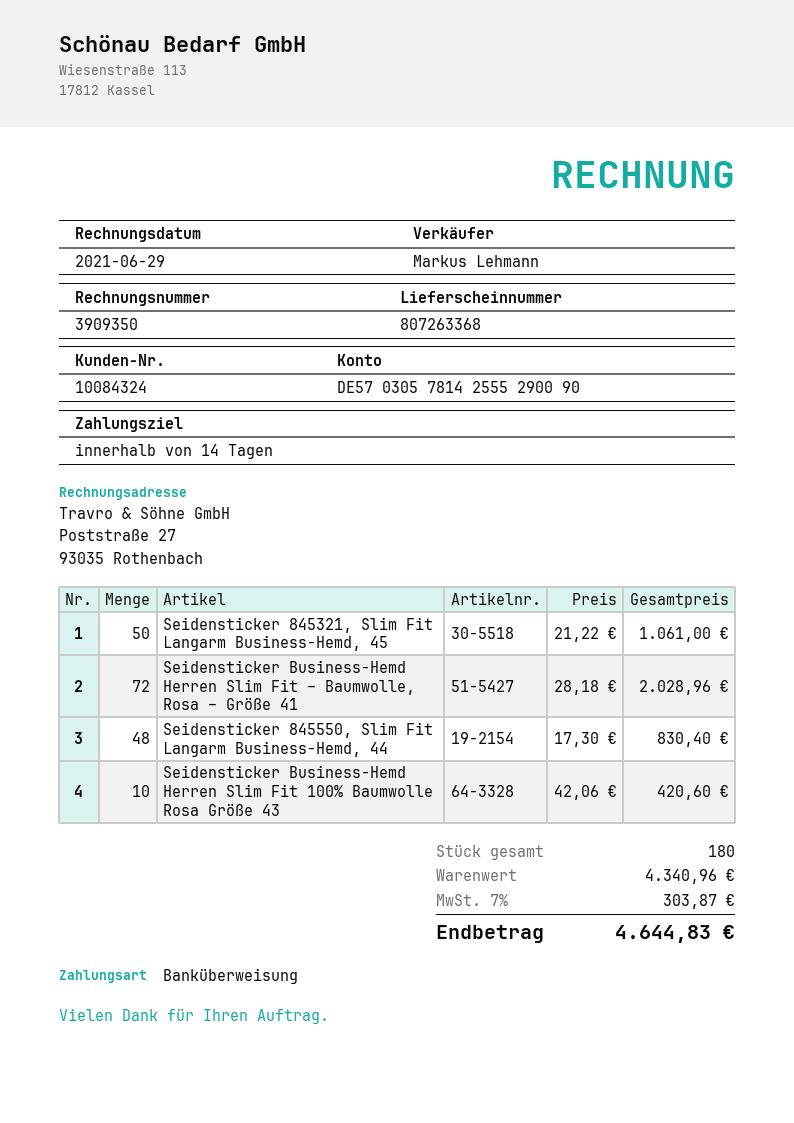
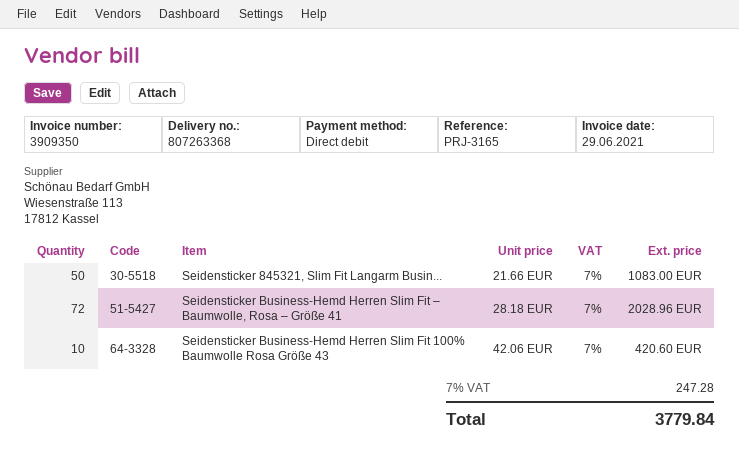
payment method: bank transfer -> direct debit
Seidensticker 845321, Slim Fit Langarm Business-Hemd, 45: 50 x 21.22 = 1061.00 -> 50 x 21.66 = 1083.00
Seidensticker 845550, Slim Fit Langarm Business-Hemd, 44: 48 x 17.30 = 830.40 -> none
tax: 7% = 303.87 -> 7% = 247.28
total: 4644.83 -> 3779.84

